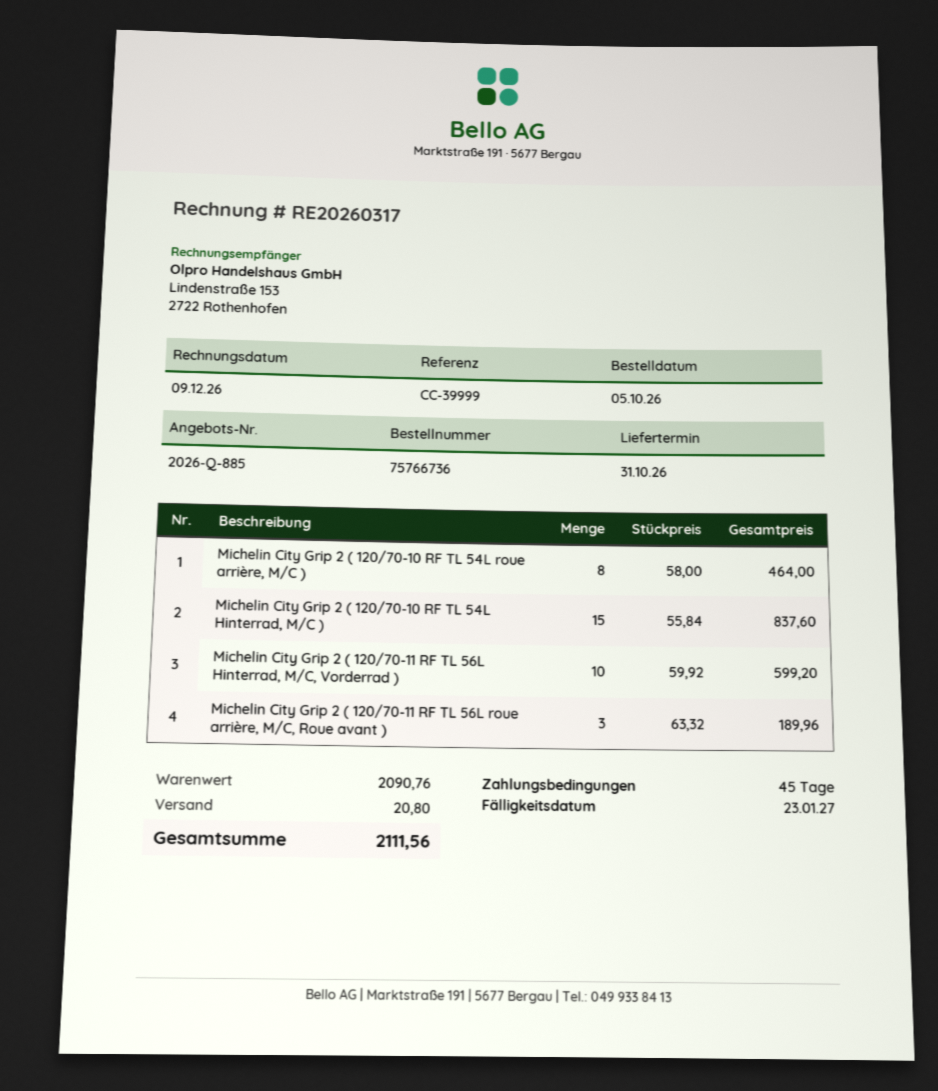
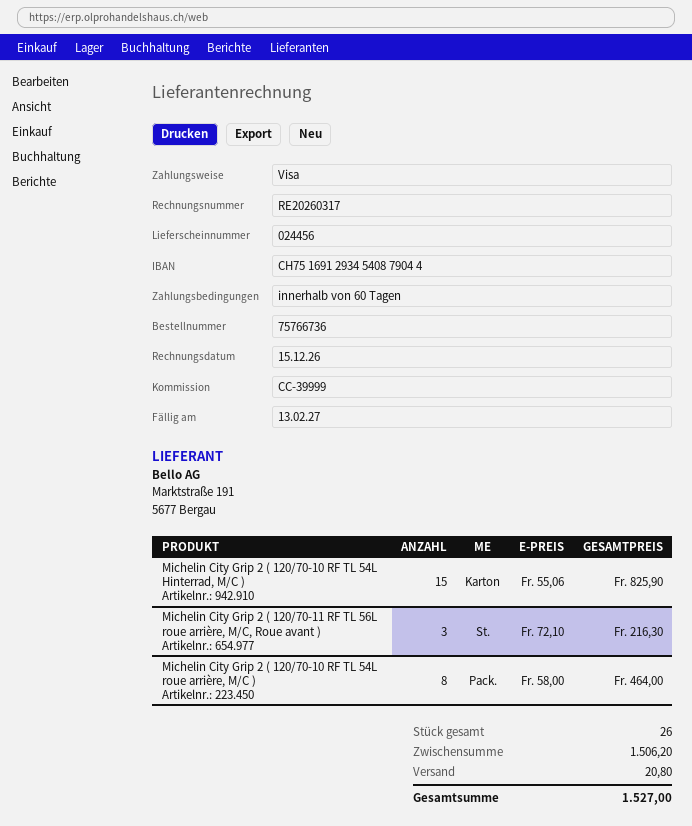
invoice date: 2026-12-09 -> 2026-12-15
payment terms: 45 days -> 60 days
due date: 2027-01-23 -> 2027-02-13
Michelin City Grip 2 ( 120/70-10 RF TL 54L Hinterrad, M/C ): 15 x 55.84 = 837.60 -> 15 x 55.06 = 825.90
Michelin City Grip 2 ( 120/70-11 RF TL 56L Hinterrad, M/C, Vorderrad ): 10 x 59.92 = 599.20 -> none
Michelin City Grip 2 ( 120/70-11 RF TL 56L roue arrière, M/C, Roue avant ): 3 x 63.32 = 189.96 -> 3 x 72.10 = 216.30
subtotal: 2090.76 -> 1506.20
total: 2111.56 -> 1527.00

